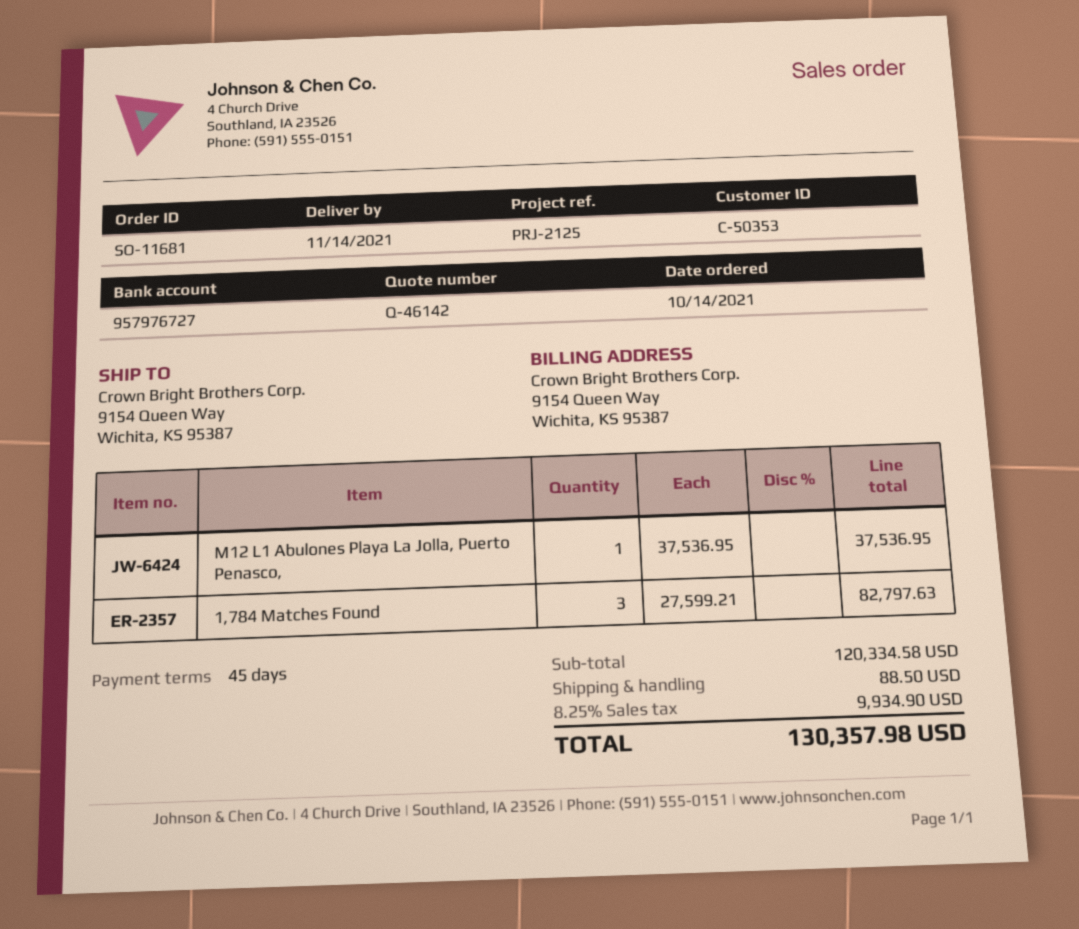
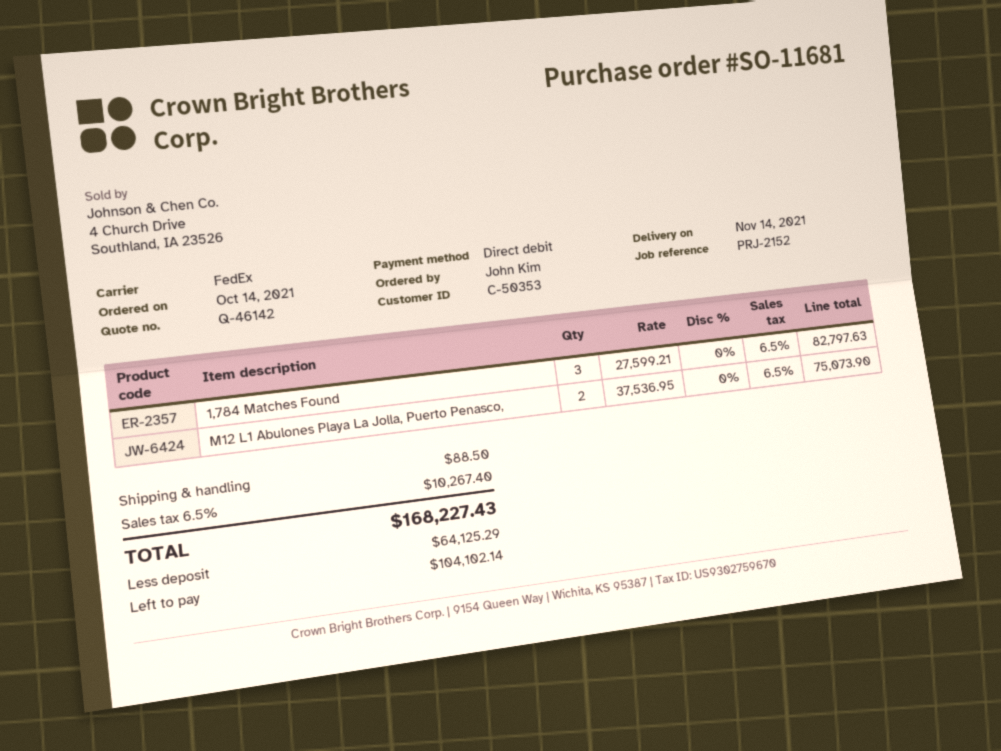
reference: PRJ-2125 -> PRJ-2152
M12 L1 Abulones Playa La Jolla, Puerto Penasco,: 1 x 37536.95 = 37536.95 -> 2 x 37536.95 = 75073.90
tax: 8.25% = 9934.90 -> 6.5% = 10267.40
total: 130357.98 -> 168227.43

